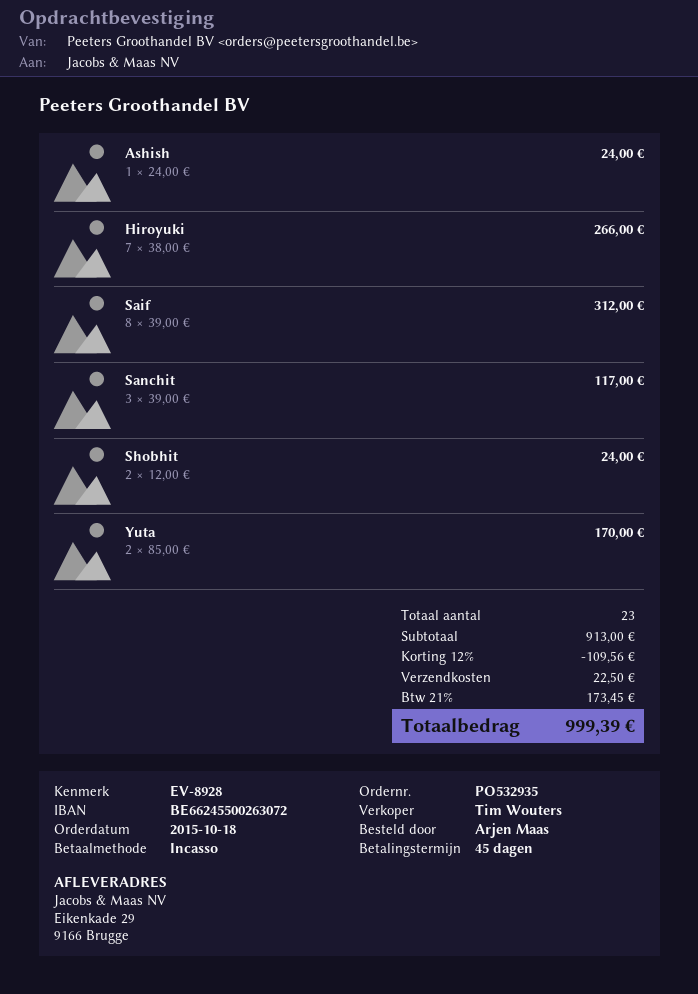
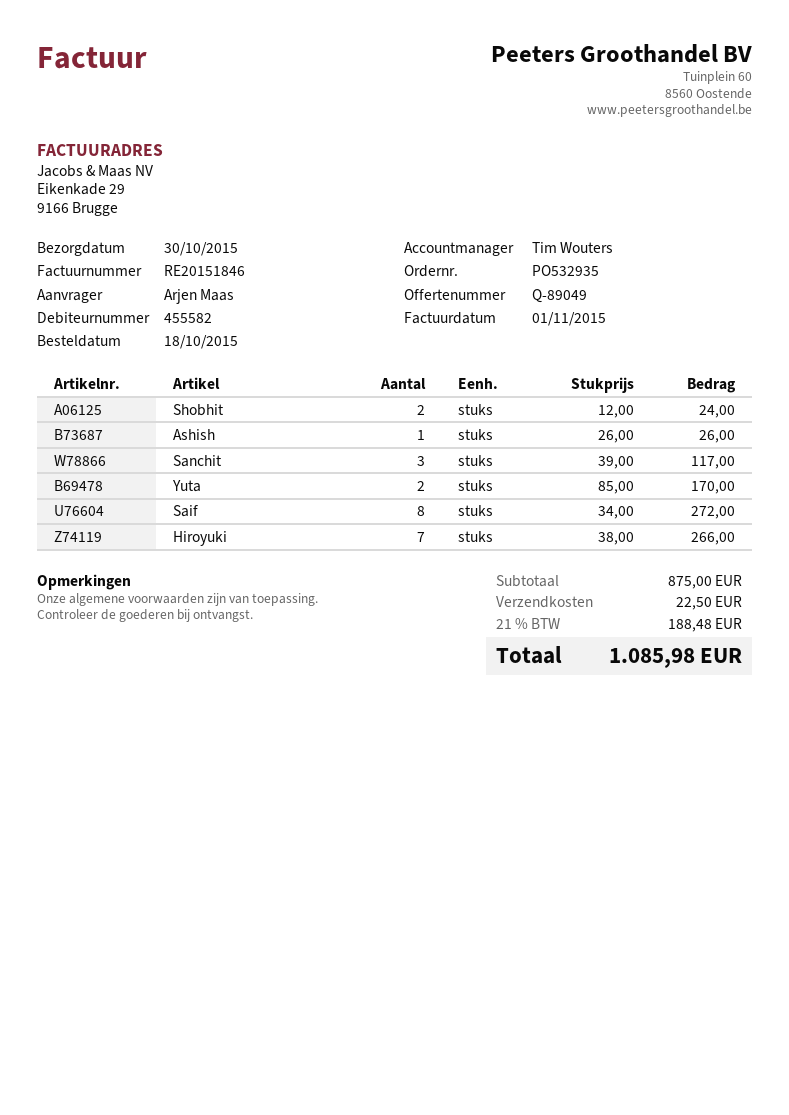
Ashish: 1 x 24.00 = 24.00 -> 1 x 26.00 = 26.00
Saif: 8 x 39.00 = 312.00 -> 8 x 34.00 = 272.00
subtotal: 913.00 -> 875.00
discount: 12% = 109.56 -> none
tax: 21% = 173.45 -> 21% = 188.48
total: 999.39 -> 1085.98

